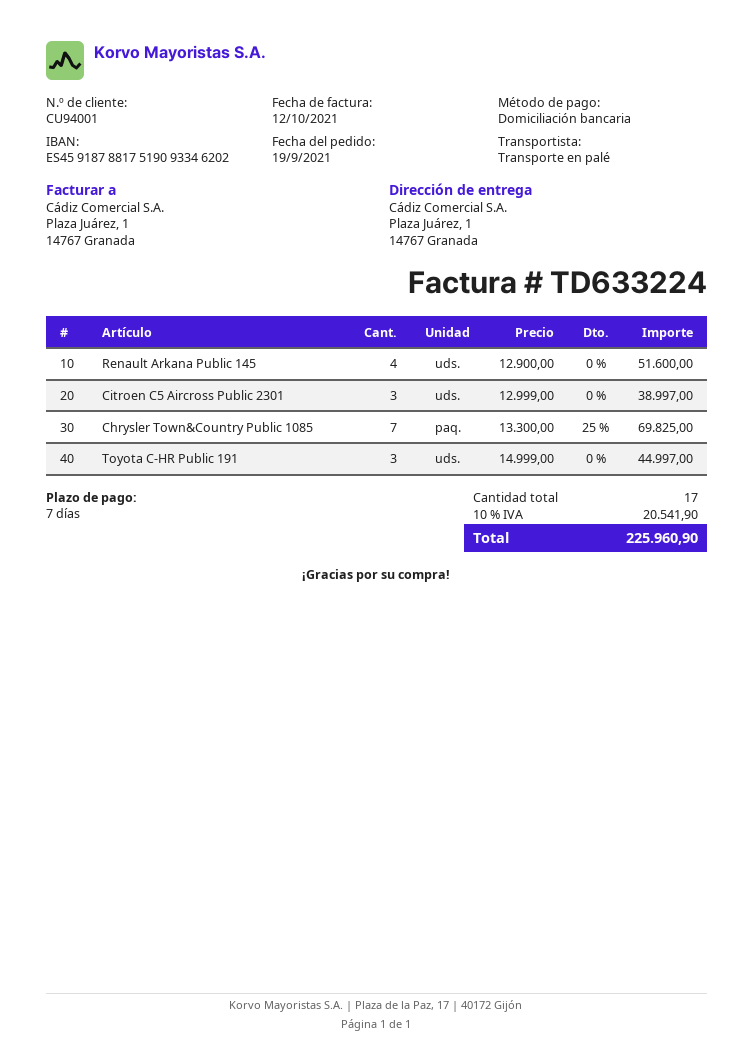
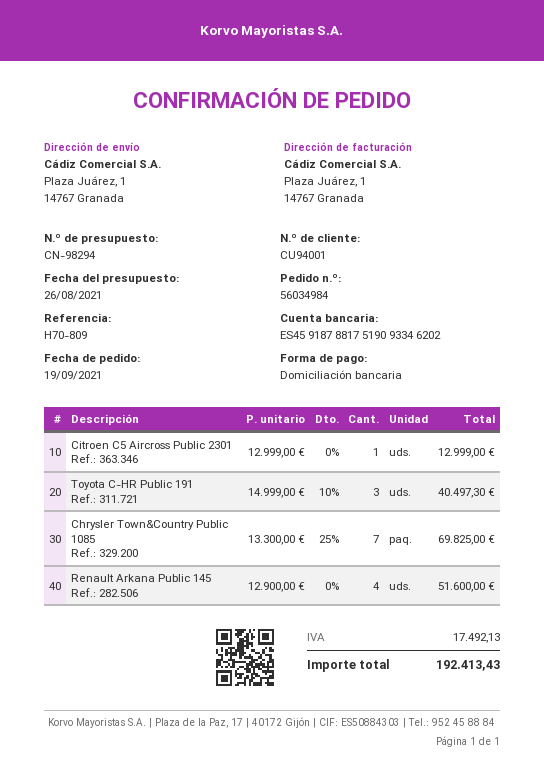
Citroen C5 Aircross Public 2301: 3 x 12999.00 = 38997.00 -> 1 x 12999.00 = 12999.00
Toyota C-HR Public 191: 3 x 14999.00 = 44997.00 -> 3 x 14999.00 - 10% = 40497.30
tax: 20541.90 -> 17492.13
total: 225960.90 -> 192413.43

